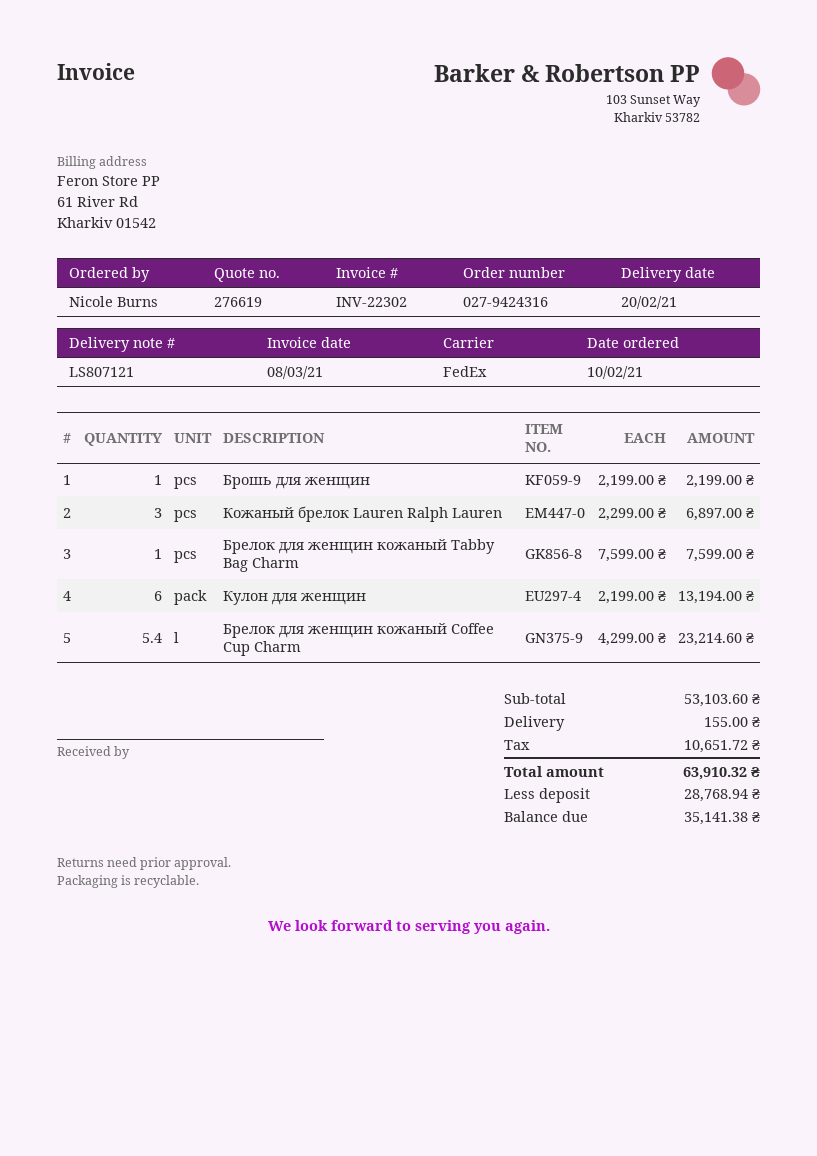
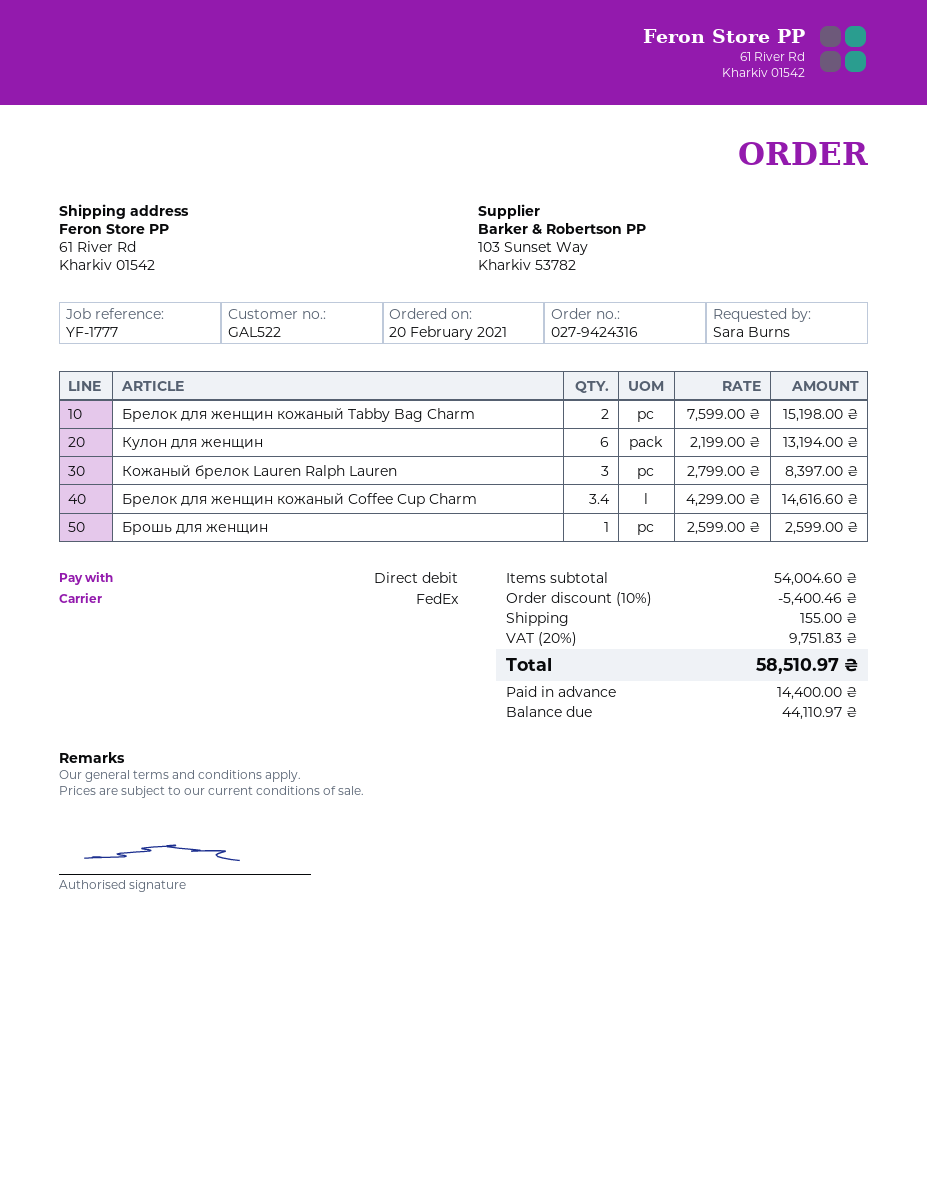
order date: 2021-02-10 -> 2021-02-20
ordered by: Nicole Burns -> Sara Burns
Брошь для женщин: 1 x 2199.00 = 2199.00 -> 1 x 2599.00 = 2599.00
Кожаный брелок Lauren Ralph Lauren: 3 x 2299.00 = 6897.00 -> 3 x 2799.00 = 8397.00
Брелок для женщин кожаный Tabby Bag Charm: 1 x 7599.00 = 7599.00 -> 2 x 7599.00 = 15198.00
Брелок для женщин кожаный Coffee Cup Charm: 5.4 x 4299.00 = 23214.60 -> 3.4 x 4299.00 = 14616.60
subtotal: 53103.60 -> 54004.60
discount: none -> 10% = 5400.46
tax: 10651.72 -> 9751.83
total: 63910.32 -> 58510.97
deposit: 28768.94 -> 14400.00
balance: 35141.38 -> 44110.97

